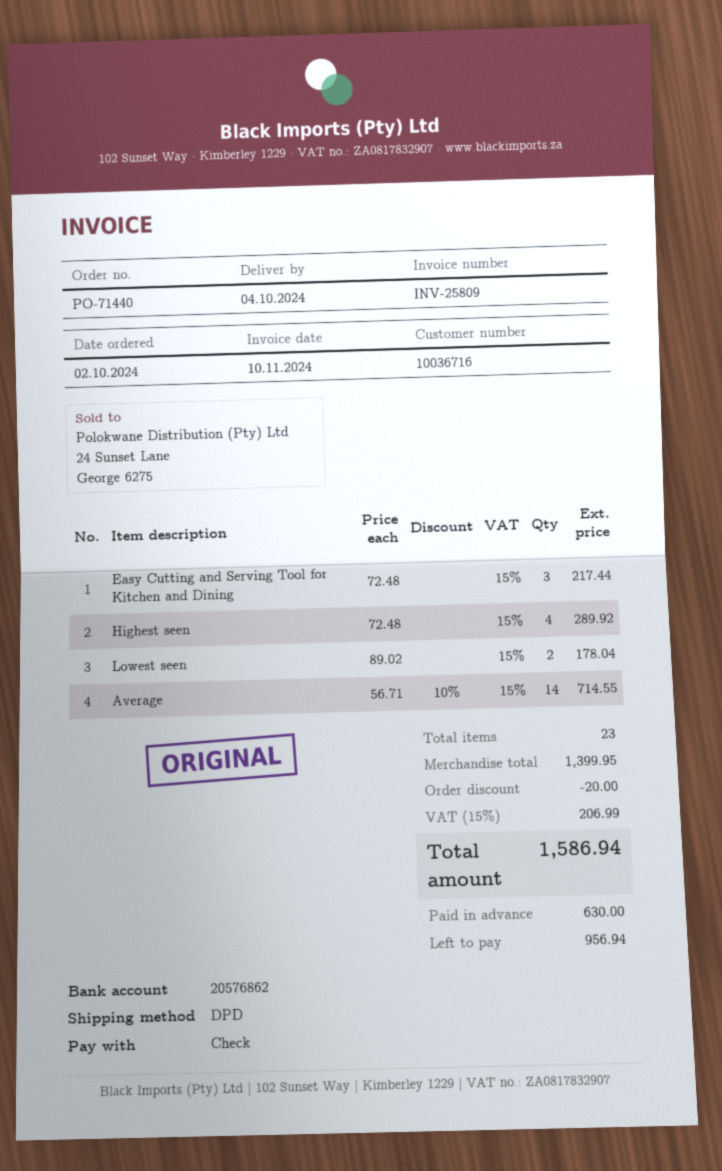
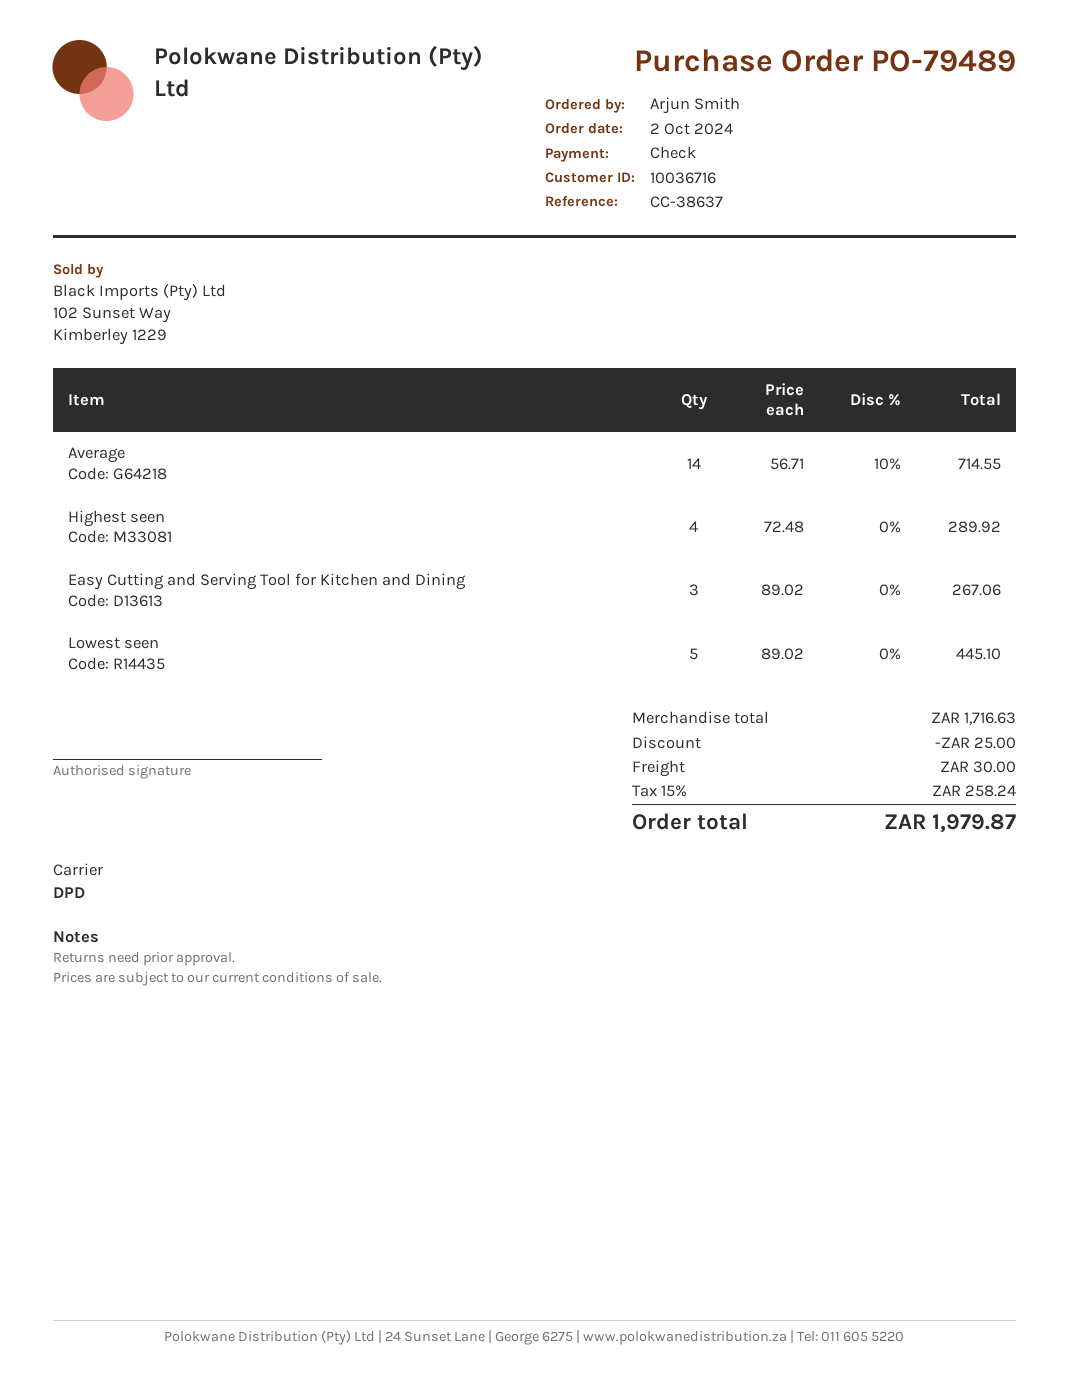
order number: PO-71440 -> PO-79489
Easy Cutting and Serving Tool for Kitchen and Dining: 3 x 72.48 = 217.44 -> 3 x 89.02 = 267.06
Lowest seen: 2 x 89.02 = 178.04 -> 5 x 89.02 = 445.10
subtotal: 1399.95 -> 1716.63
discount: 20.00 -> 25.00
shipping: none -> 30.00
tax: 15% = 206.99 -> 15% = 258.24
total: 1586.94 -> 1979.87

